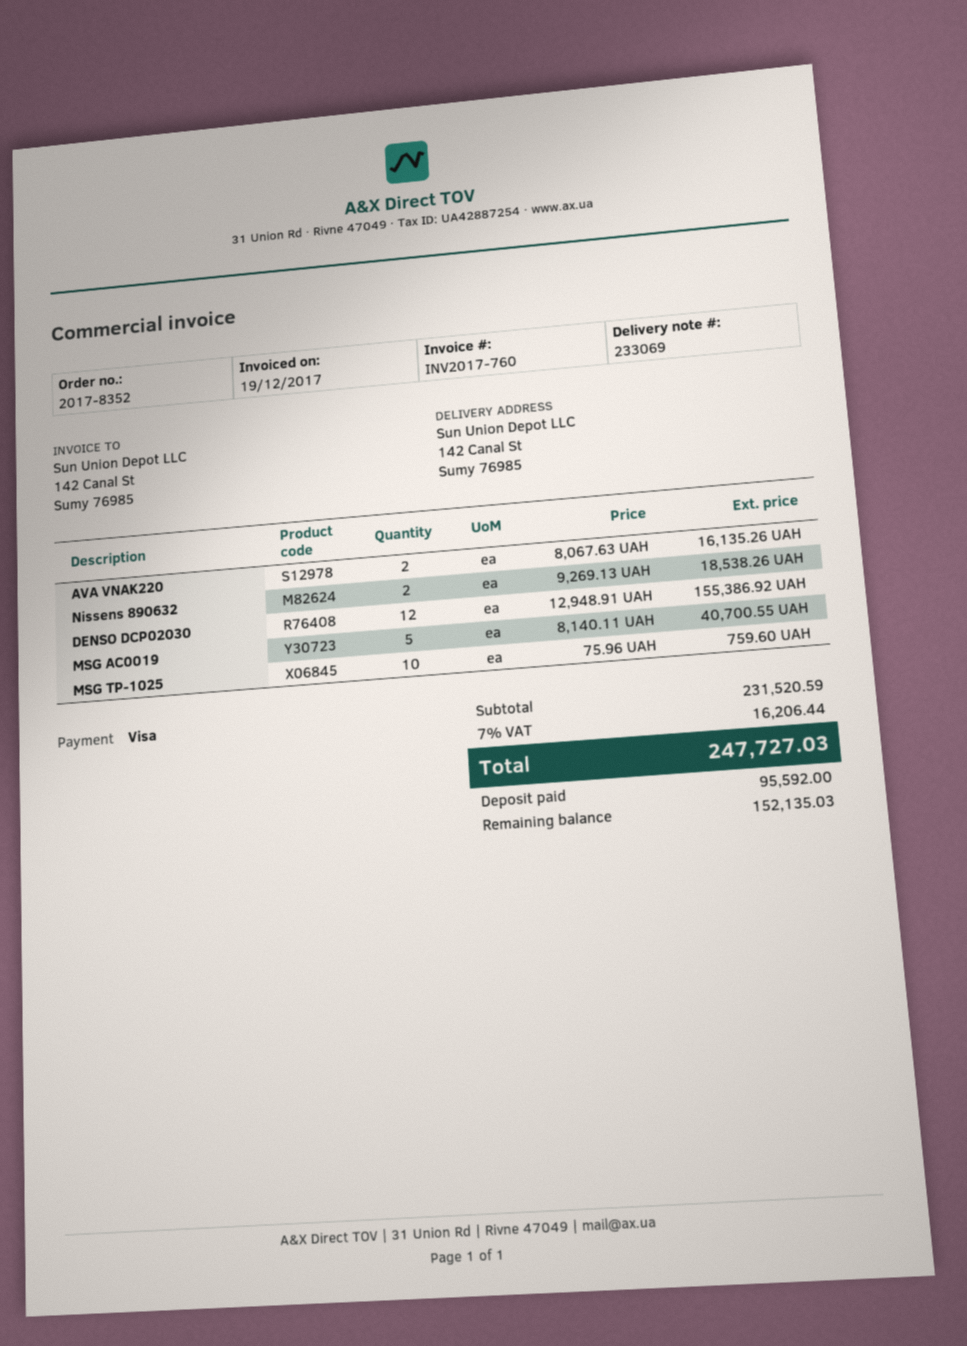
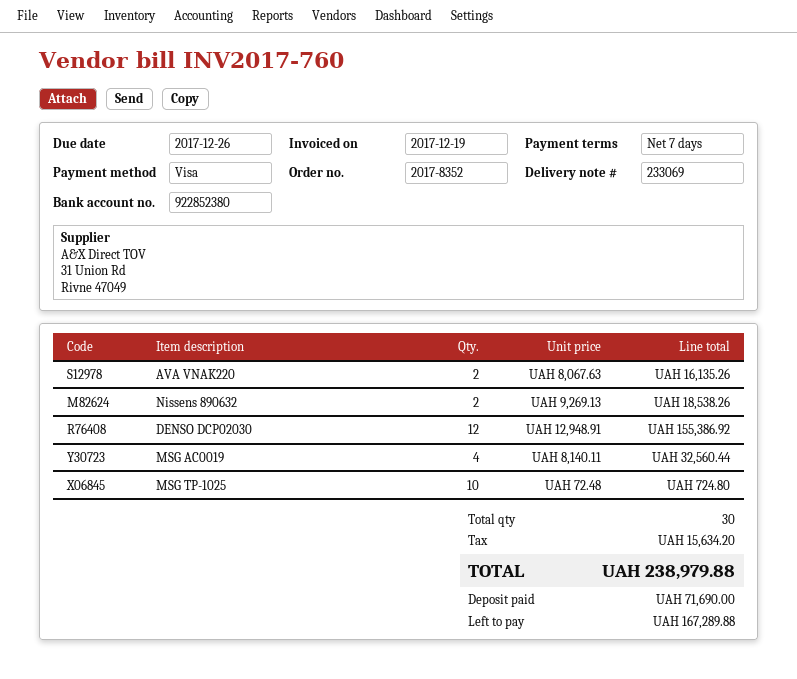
MSG AC0019: 5 x 8140.11 = 40700.55 -> 4 x 8140.11 = 32560.44
MSG TP-1025: 10 x 75.96 = 759.60 -> 10 x 72.48 = 724.80
tax: 16206.44 -> 15634.20
total: 247727.03 -> 238979.88
deposit: 95592.00 -> 71690.00
balance: 152135.03 -> 167289.88

